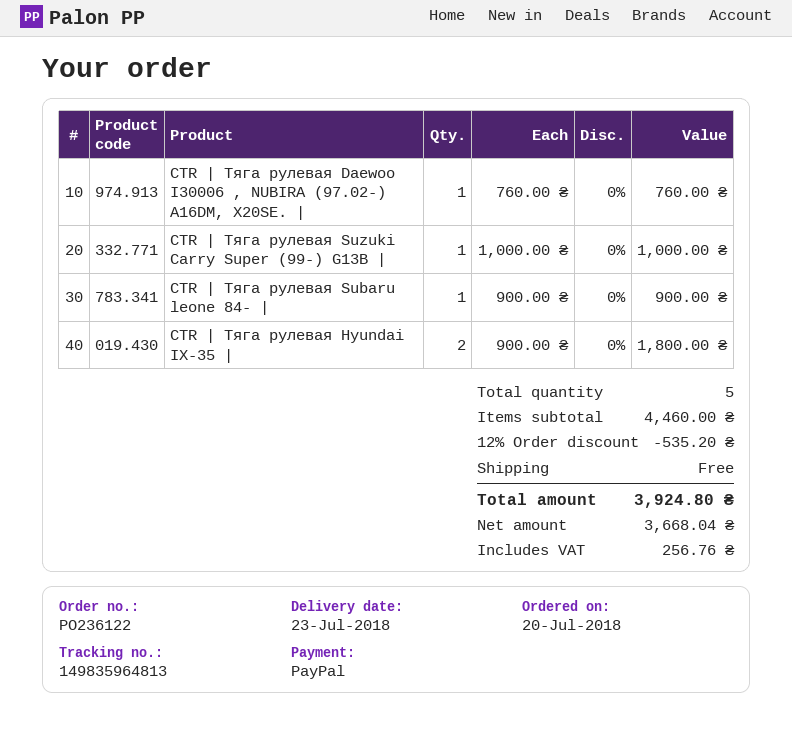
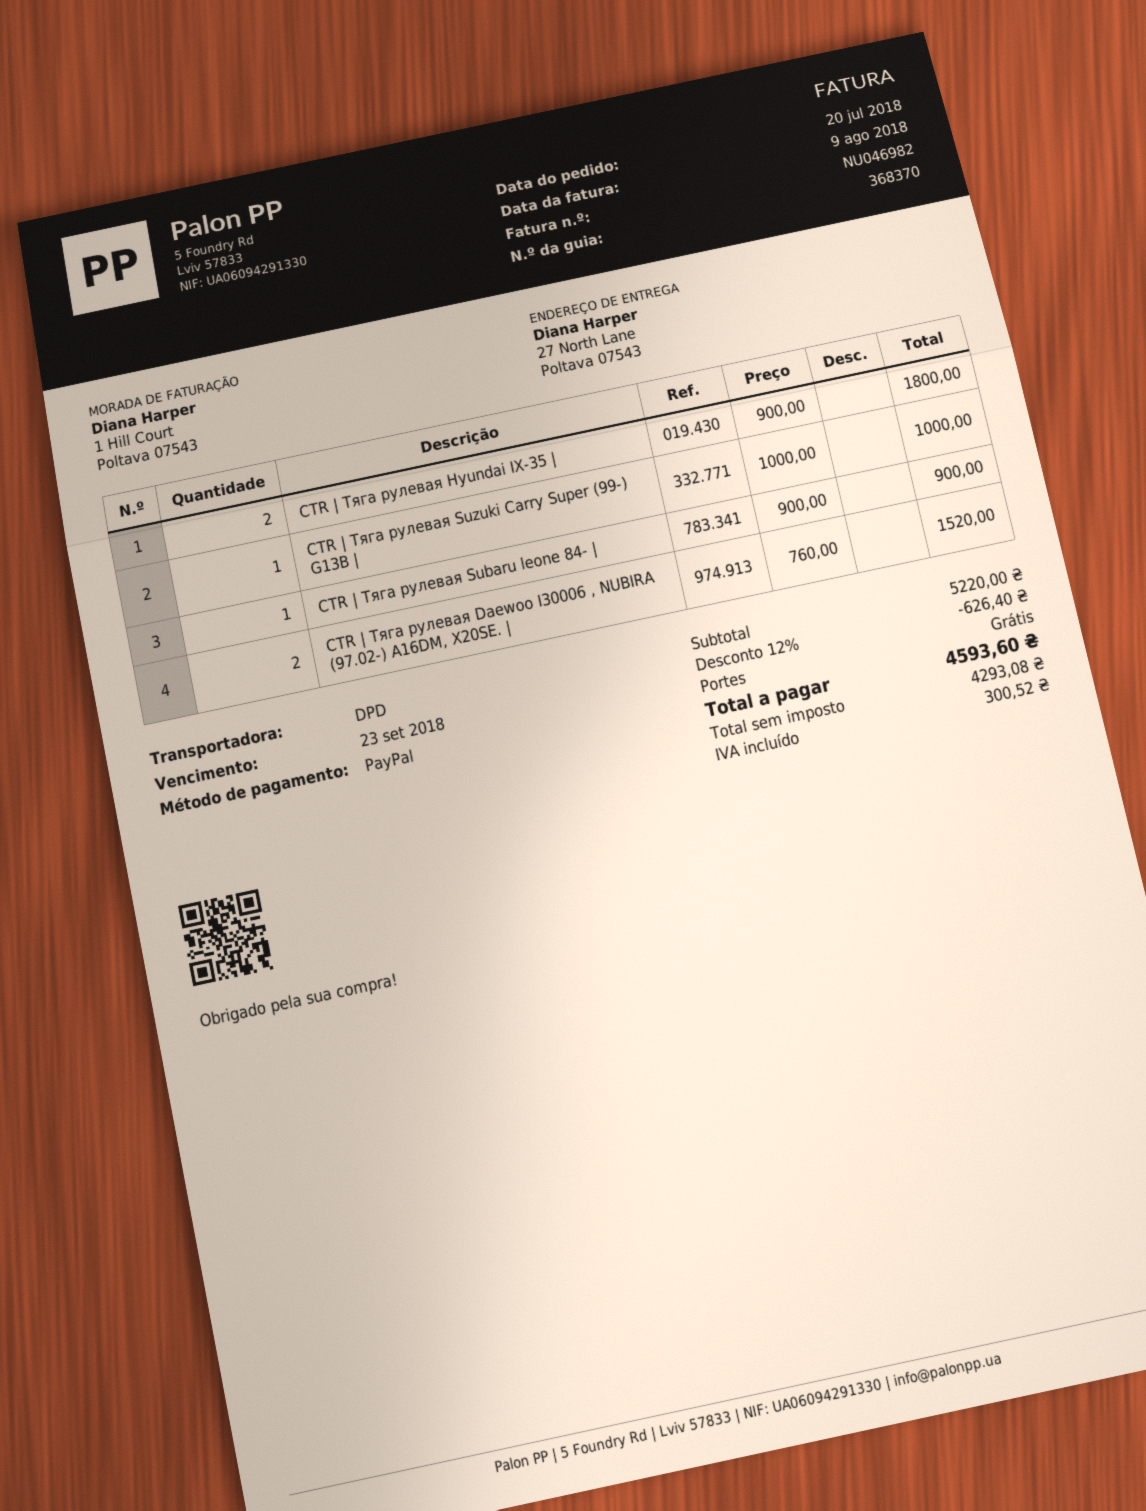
CTR | Тяга рулевая Daewoo I30006 , NUBIRA (97.02-) A16DM, X20SE. |: 1 x 760.00 = 760.00 -> 2 x 760.00 = 1520.00
subtotal: 4460.00 -> 5220.00
discount: 12% = 535.20 -> 12% = 626.40
net: 3668.04 -> 4293.08
tax: 256.76 -> 300.52
total: 3924.80 -> 4593.60

